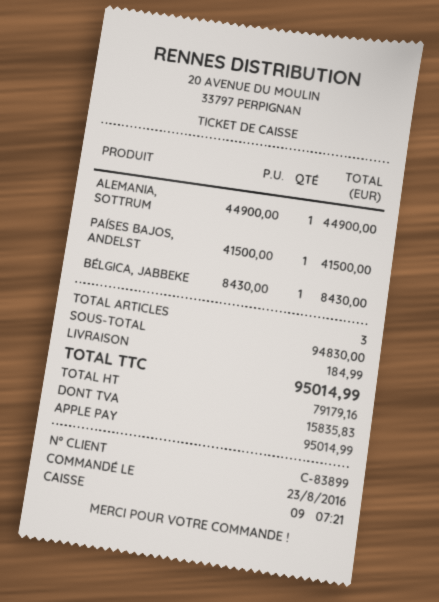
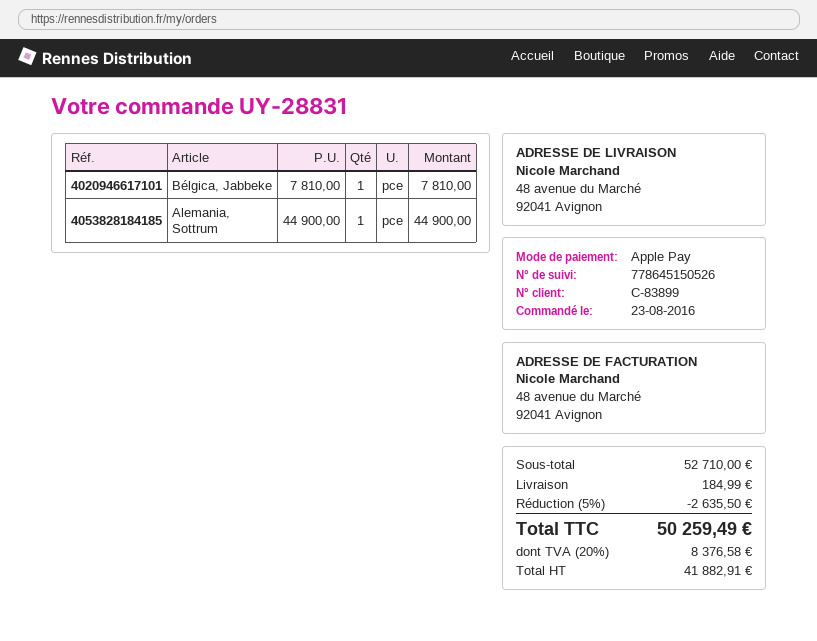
PAÍSES BAJOS, ANDELST: 1 x 41500.00 = 41500.00 -> none
BÉLGICA, JABBEKE: 1 x 8430.00 = 8430.00 -> 1 x 7810.00 = 7810.00
subtotal: 94830.00 -> 52710.00
discount: none -> 5% = 2635.50
net: 79179.16 -> 41882.91
tax: 15835.83 -> 8376.58
total: 95014.99 -> 50259.49

